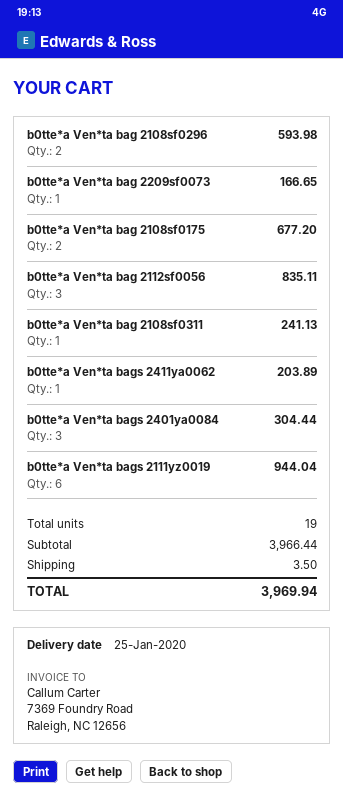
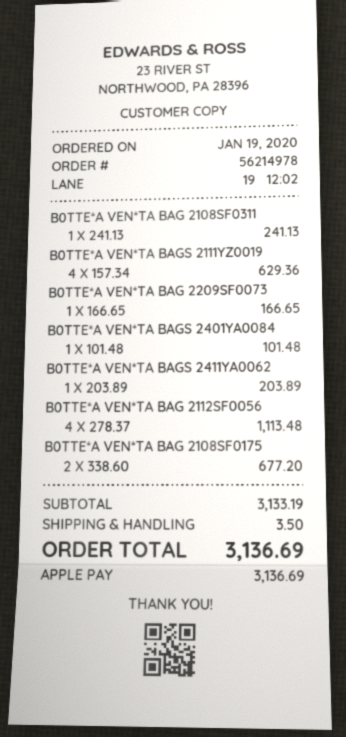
b0tte*a Ven*ta bag 2108sf0296: 2 for 593.98 -> none
b0tte*a Ven*ta bag 2112sf0056: 3 for 835.11 -> 4 for 1113.48
b0tte*a Ven*ta bags 2401ya0084: 3 for 304.44 -> 1 for 101.48
b0tte*a Ven*ta bags 2111yz0019: 6 for 944.04 -> 4 for 629.36
subtotal: 3966.44 -> 3133.19
total: 3969.94 -> 3136.69

